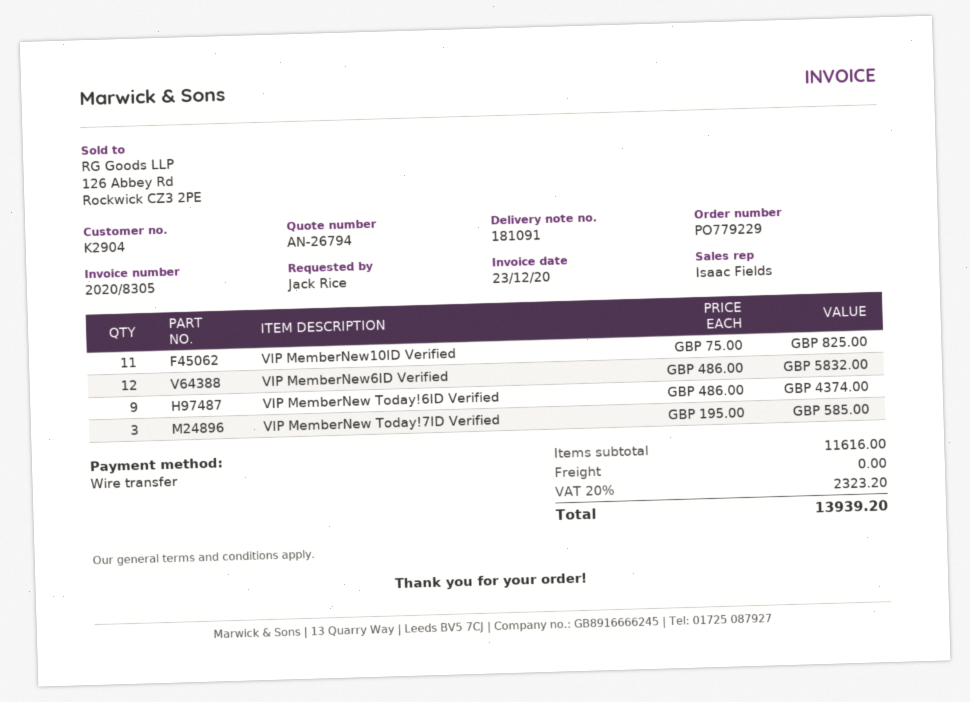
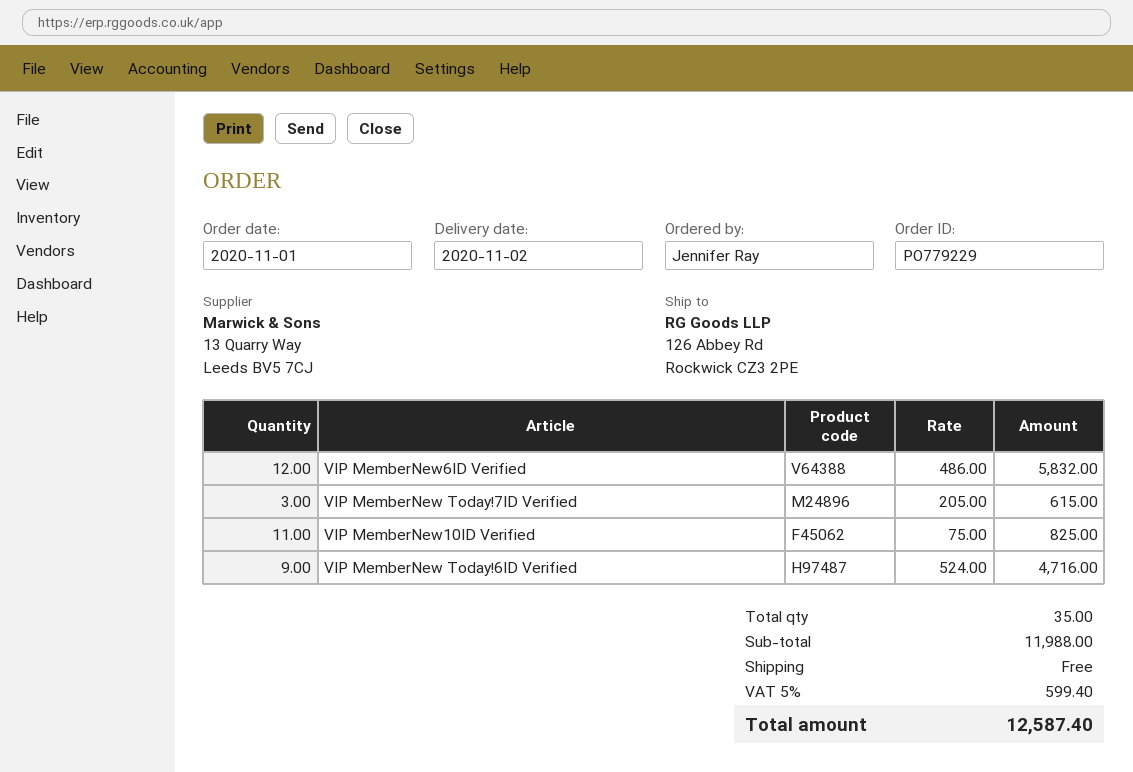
ordered by: Jack Rice -> Jennifer Ray
VIP MemberNew Today!6ID Verified: 9 x 486.00 = 4374.00 -> 9 x 524.00 = 4716.00
VIP MemberNew Today!7ID Verified: 3 x 195.00 = 585.00 -> 3 x 205.00 = 615.00
subtotal: 11616.00 -> 11988.00
tax: 20% = 2323.20 -> 5% = 599.40
total: 13939.20 -> 12587.40

